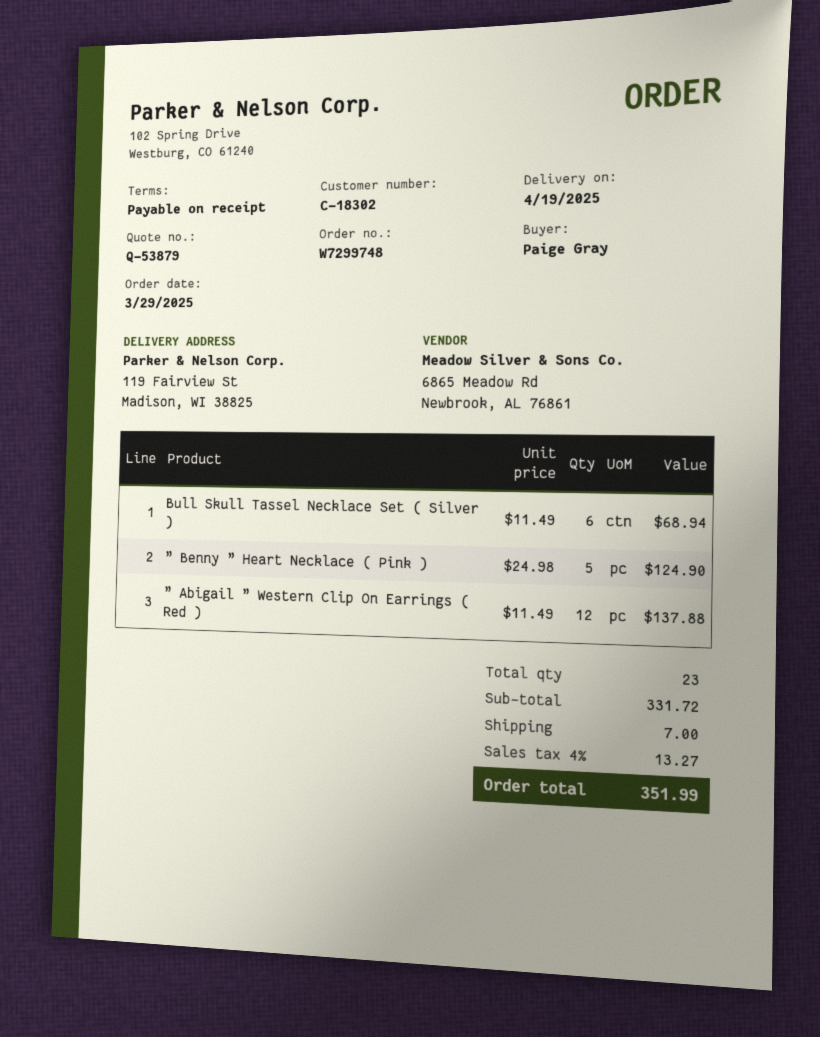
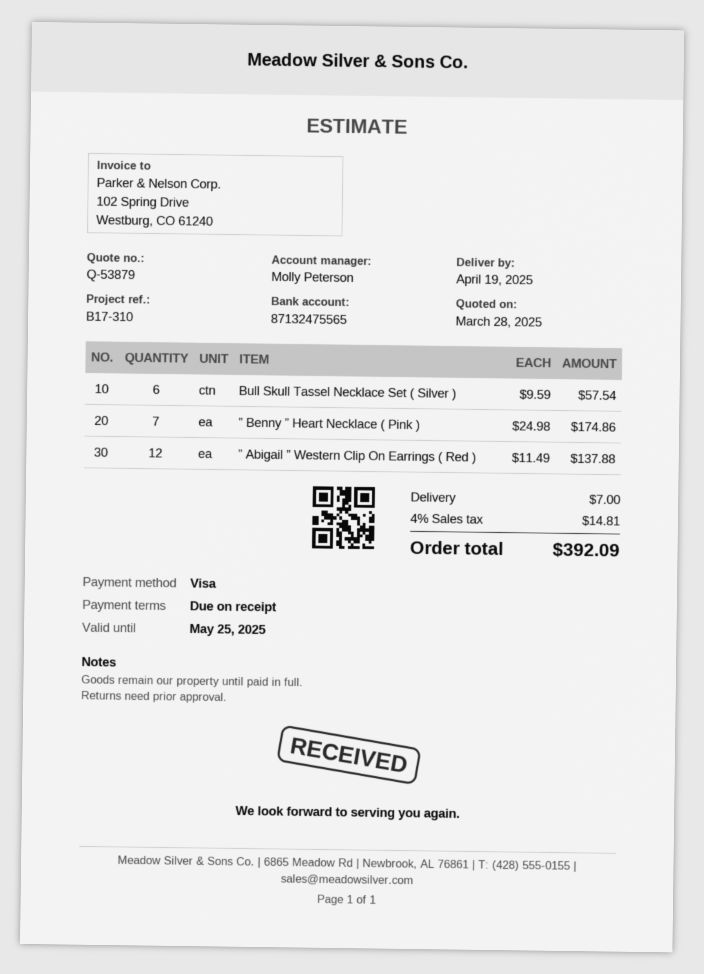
Bull Skull Tassel Necklace Set ( Silver ): 6 x 11.49 = 68.94 -> 6 x 9.59 = 57.54
” Benny ” Heart Necklace ( Pink ): 5 x 24.98 = 124.90 -> 7 x 24.98 = 174.86
tax: 4% = 13.27 -> 4% = 14.81
total: 351.99 -> 392.09

